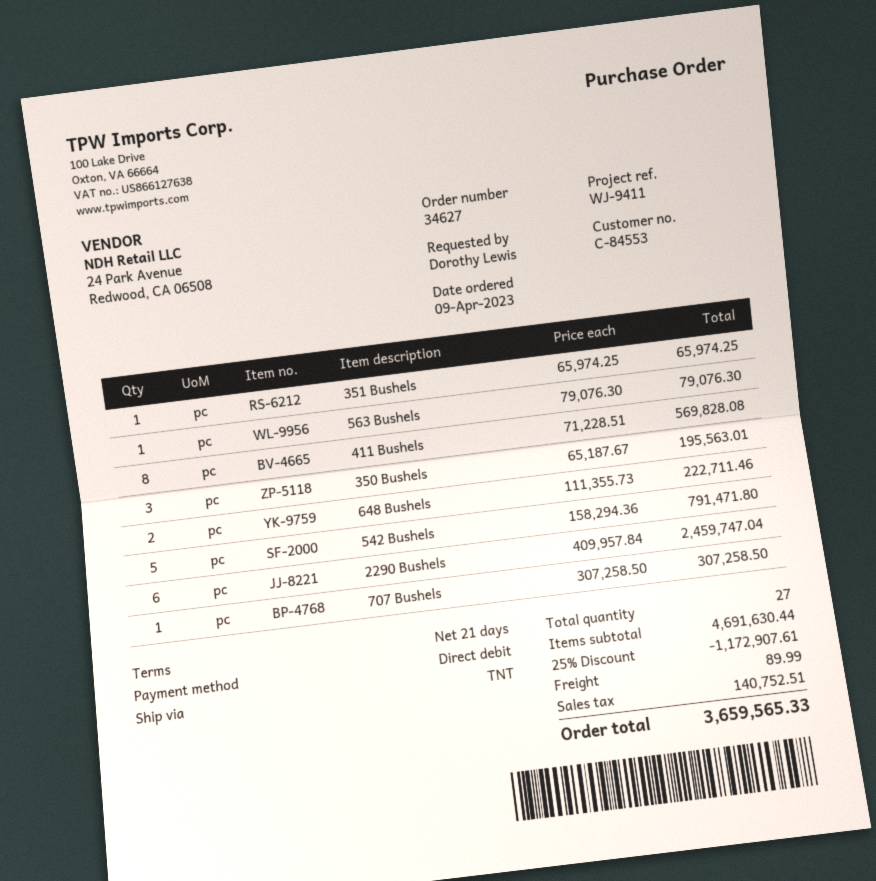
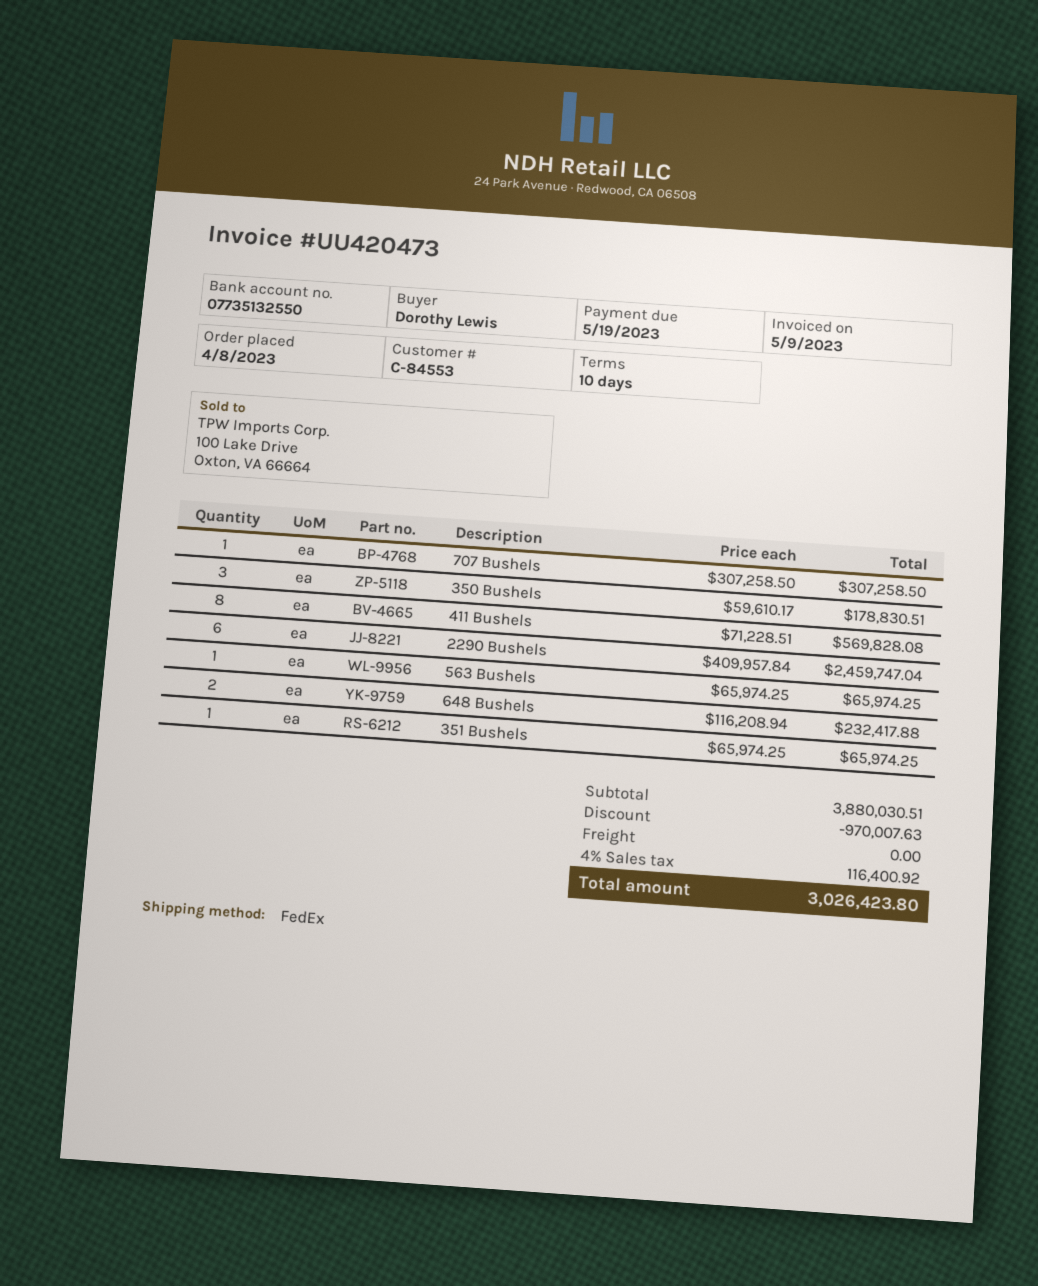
order date: 2023-04-09 -> 2023-04-08
payment terms: 21 days -> 10 days
shipping method: TNT -> FedEx
563 Bushels: 1 x 79076.30 = 79076.30 -> 1 x 65974.25 = 65974.25
350 Bushels: 3 x 65187.67 = 195563.01 -> 3 x 59610.17 = 178830.51
648 Bushels: 2 x 111355.73 = 222711.46 -> 2 x 116208.94 = 232417.88
542 Bushels: 5 x 158294.36 = 791471.80 -> none
subtotal: 4691630.44 -> 3880030.51
discount: 1172907.61 -> 970007.63
shipping: 89.99 -> 0.00
tax: 140752.51 -> 116400.92
total: 3659565.33 -> 3026423.80

